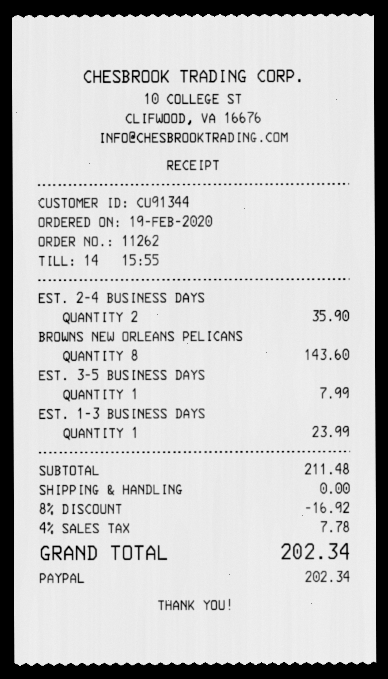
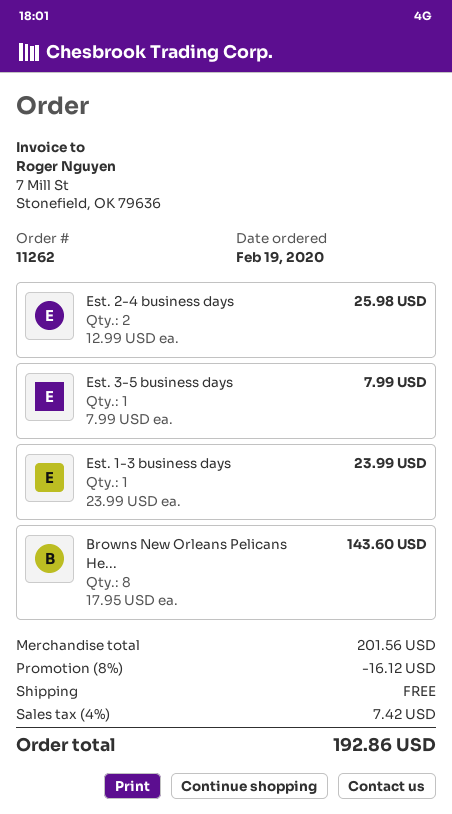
EST. 2-4 BUSINESS DAYS: 2 for 35.90 -> 2 for 25.98
subtotal: 211.48 -> 201.56
discount: 8% = 16.92 -> 8% = 16.12
tax: 4% = 7.78 -> 4% = 7.42
total: 202.34 -> 192.86

